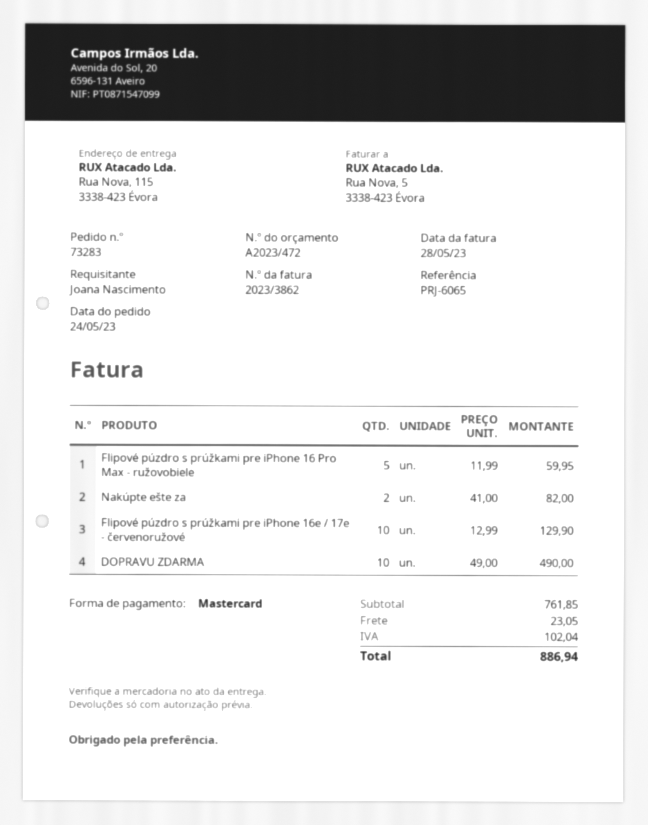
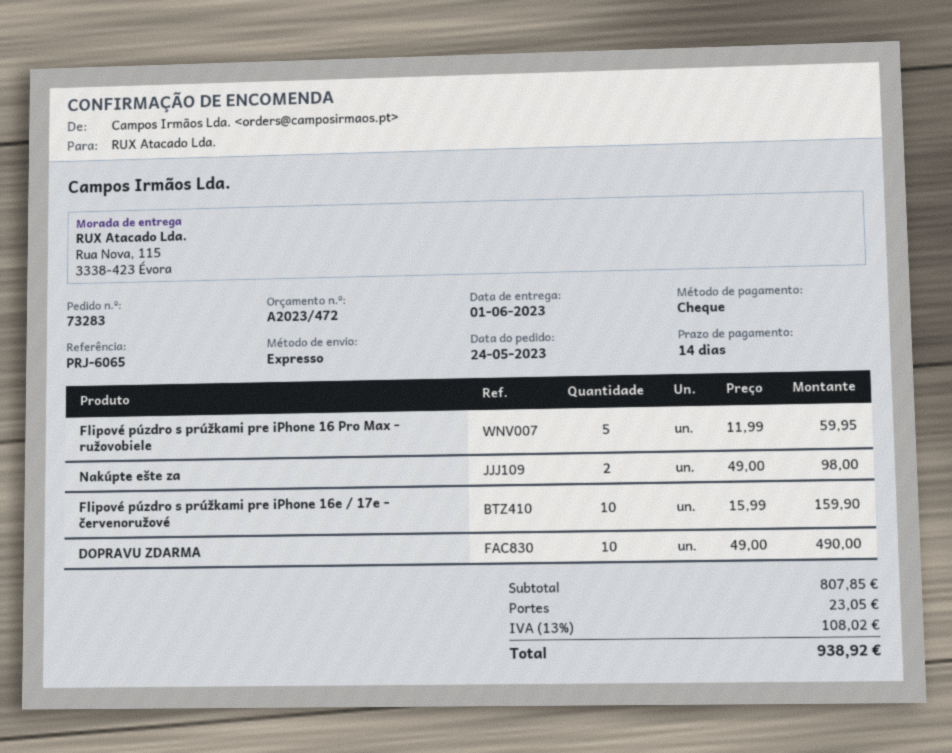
payment method: Mastercard -> cheque
Nakúpte ešte za: 2 x 41.00 = 82.00 -> 2 x 49.00 = 98.00
Flipové púzdro s prúžkami pre iPhone 16e / 17e - červenoružové: 10 x 12.99 = 129.90 -> 10 x 15.99 = 159.90
subtotal: 761.85 -> 807.85
tax: 102.04 -> 108.02
total: 886.94 -> 938.92

